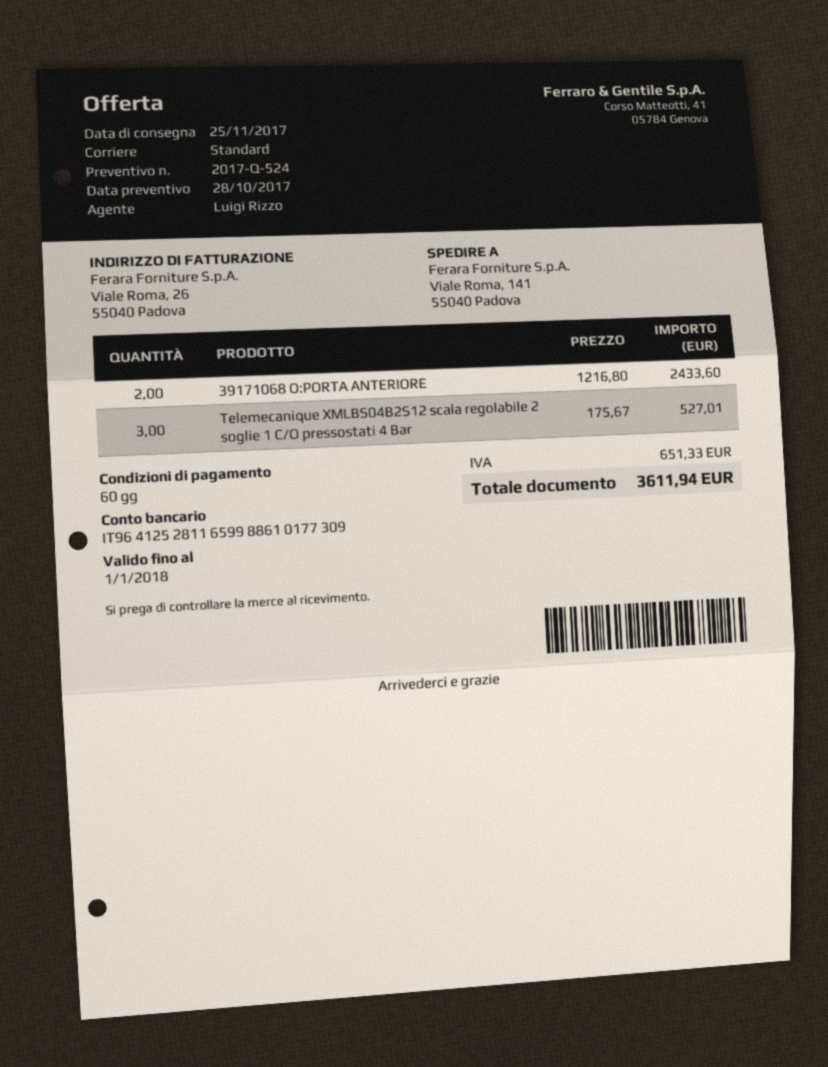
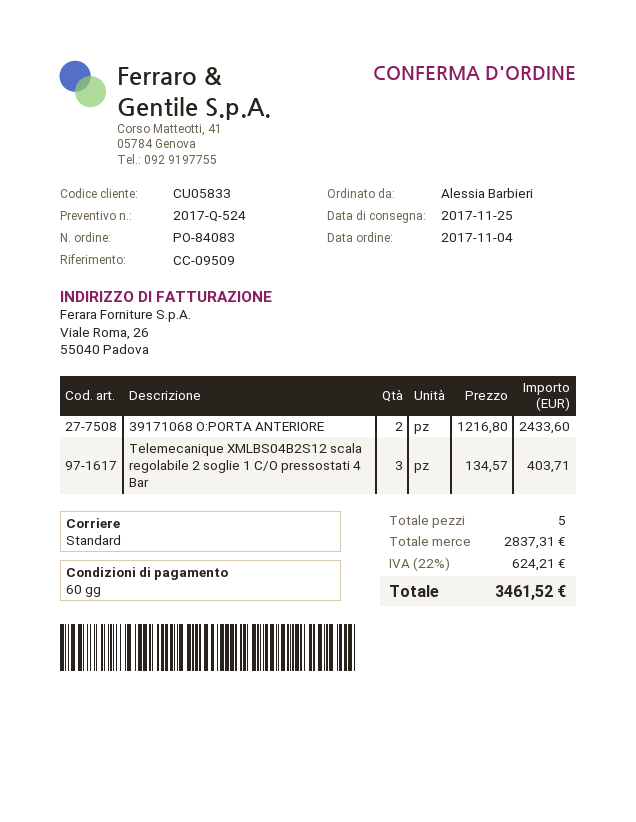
Telemecanique XMLBS04B2S12 scala regolabile 2 soglie 1 C/O pressostati 4 Bar: 3 x 175.67 = 527.01 -> 3 x 134.57 = 403.71
tax: 651.33 -> 624.21
total: 3611.94 -> 3461.52

